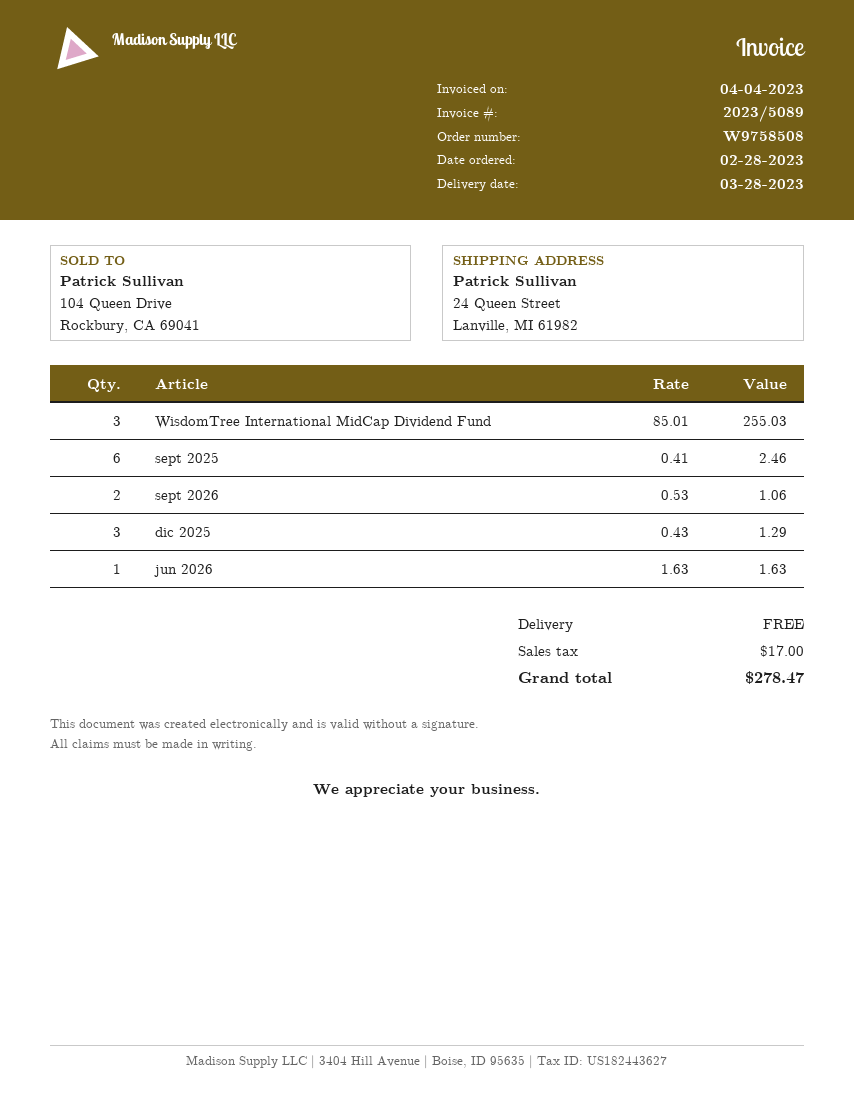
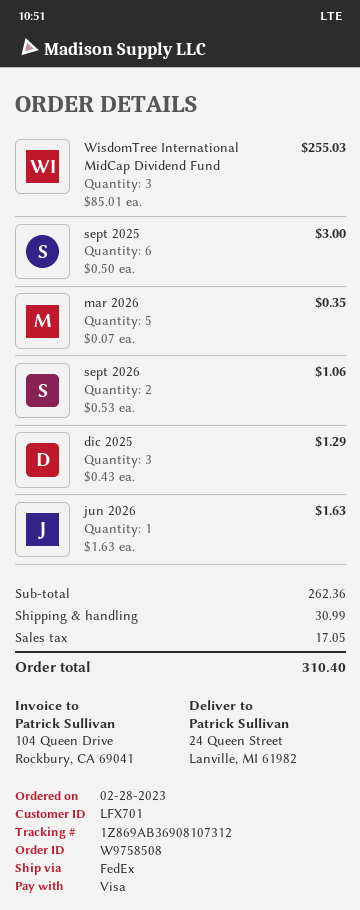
sept 2025: 6 x 0.41 = 2.46 -> 6 x 0.50 = 3.00
mar 2026: none -> 5 x 0.07 = 0.35
shipping: 0.00 -> 30.99
tax: 17.00 -> 17.05
total: 278.47 -> 310.40

